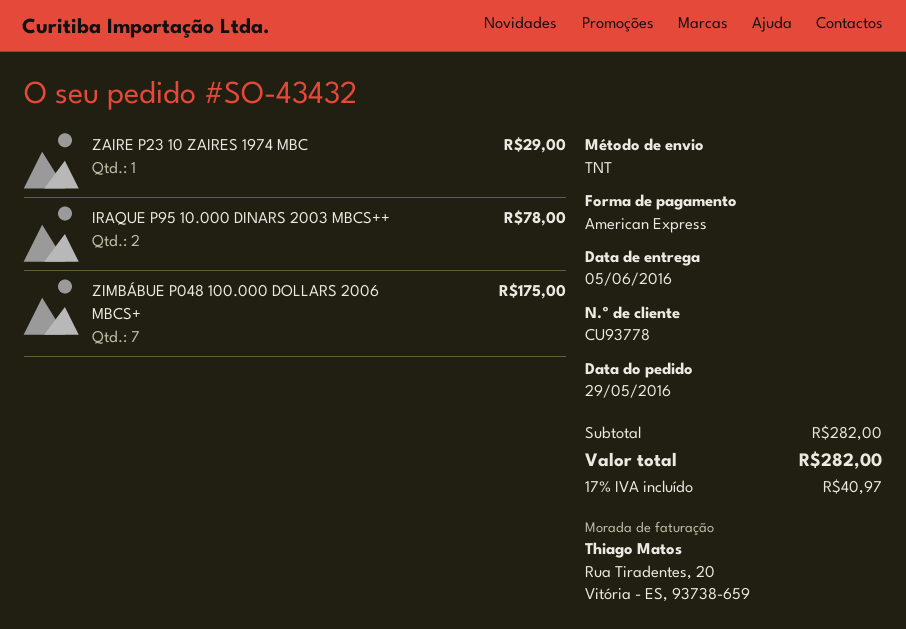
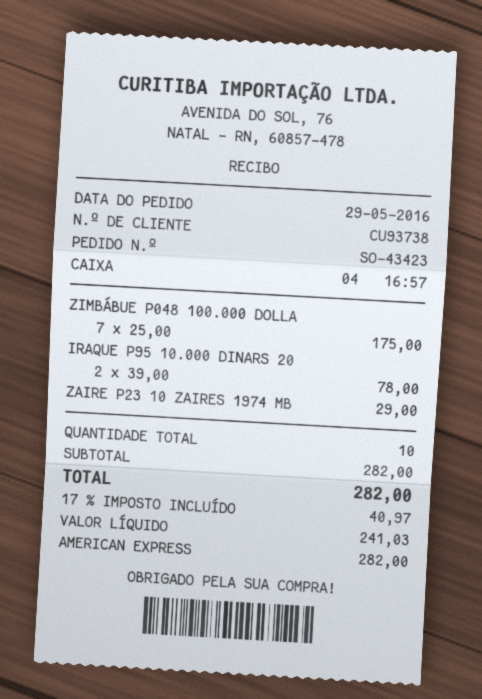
order number: SO-43432 -> SO-43423
customer number: CU93778 -> CU93738

